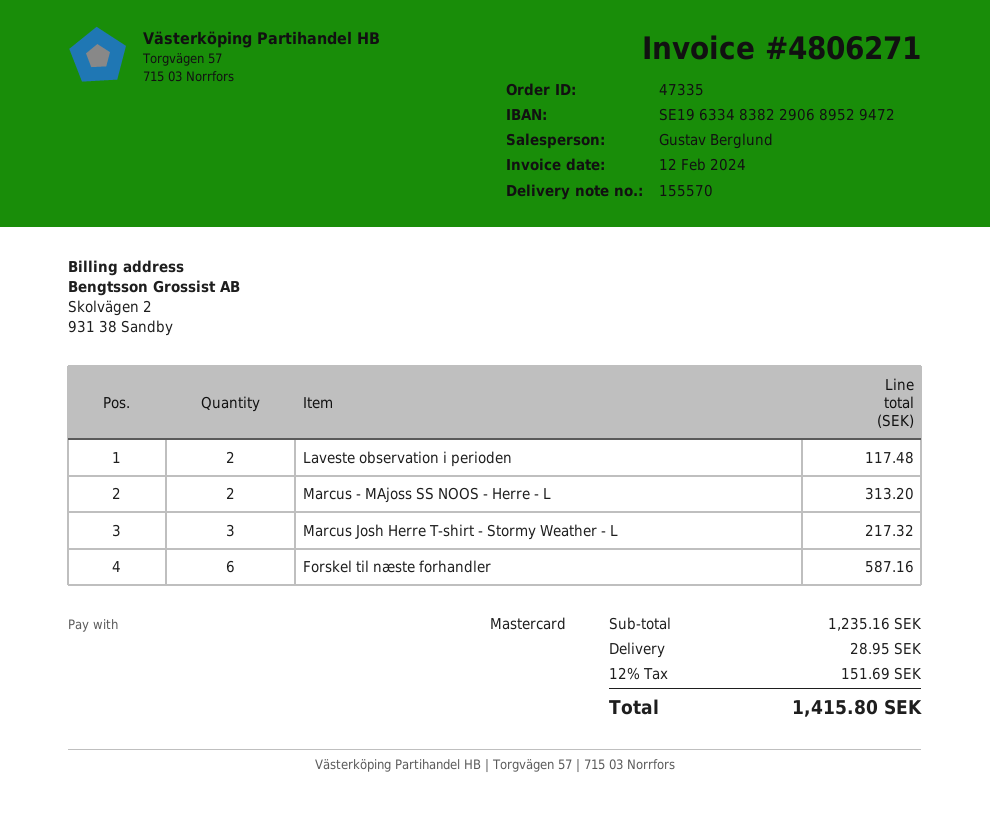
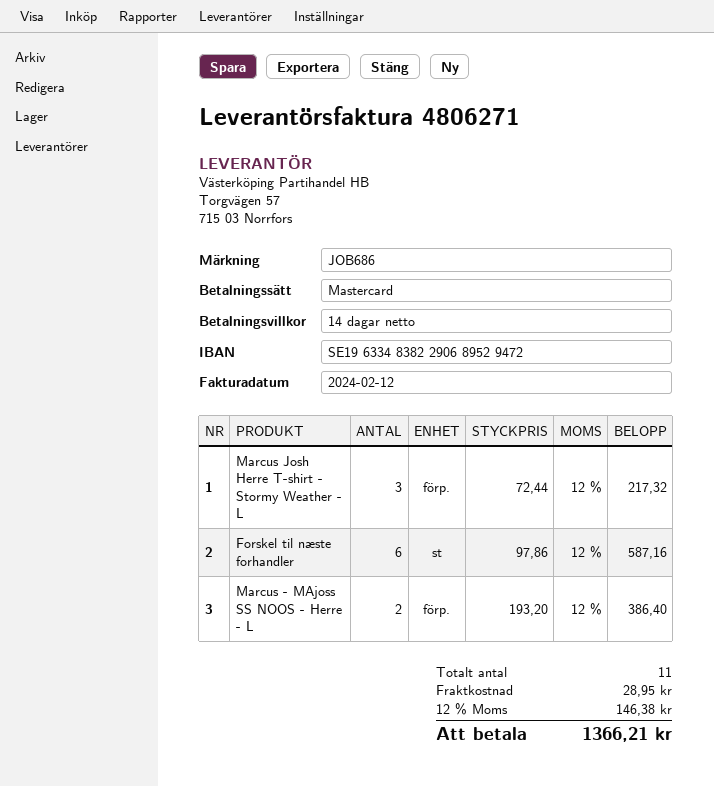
Laveste observation i perioden: 2 for 117.48 -> none
Marcus - MAjoss SS NOOS - Herre - L: 2 for 313.20 -> 2 for 386.40
tax: 12% = 151.69 -> 12% = 146.38
total: 1415.80 -> 1366.21

